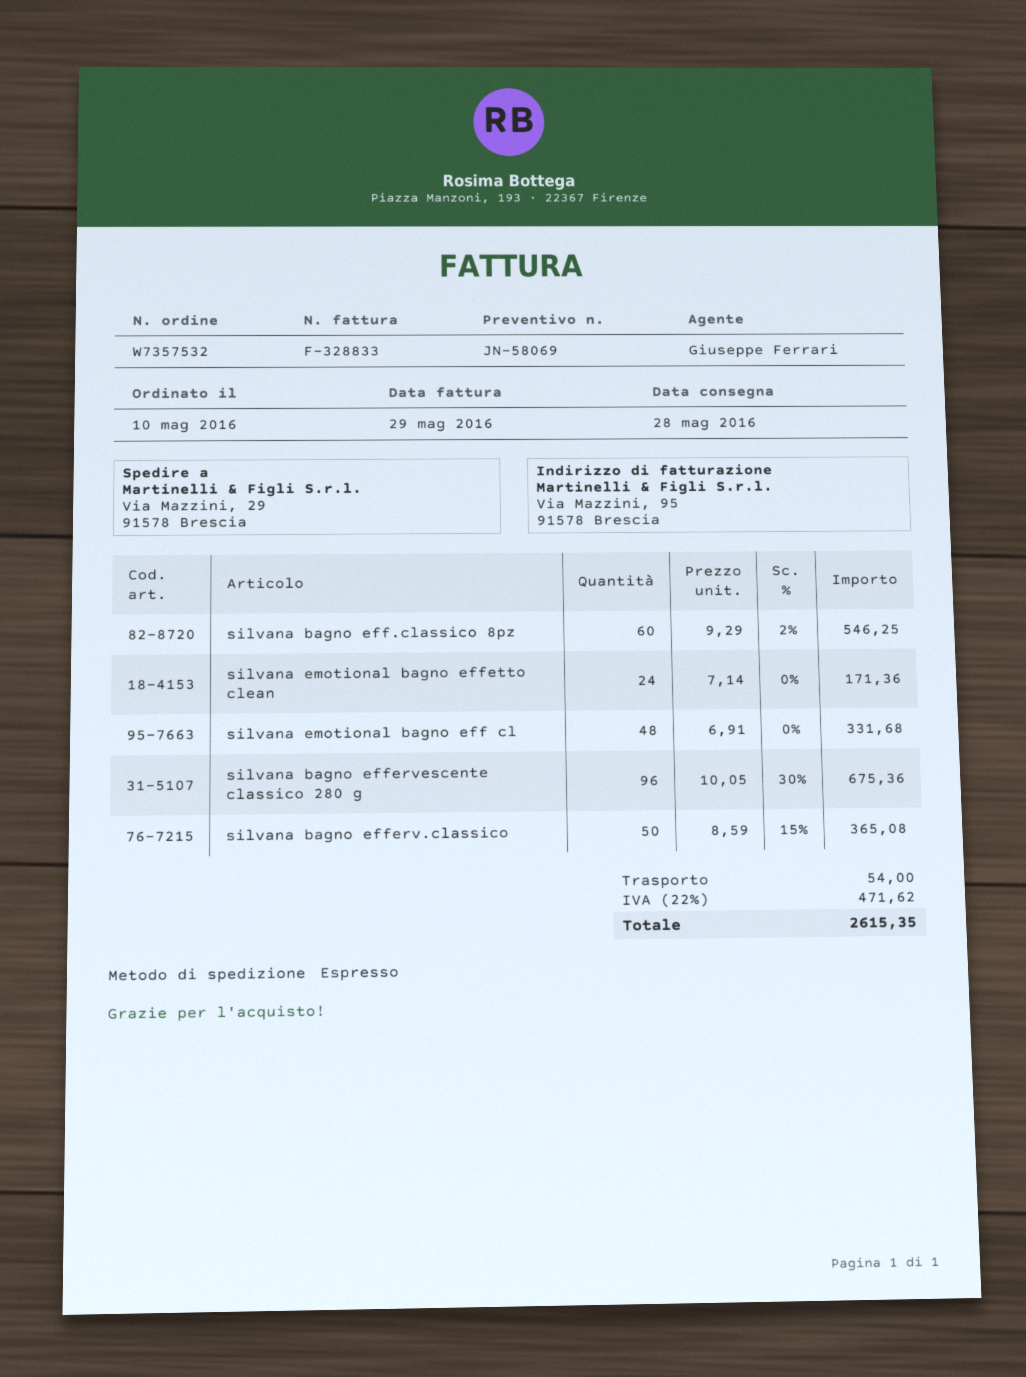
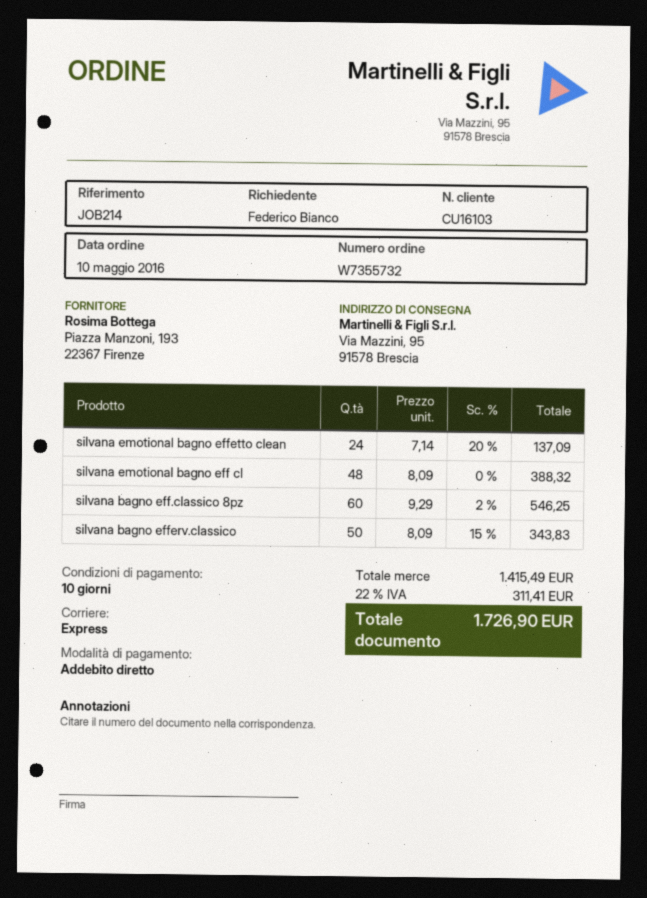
order number: W7357532 -> W7355732
ship to: Via Mazzini, 29, 91578 Brescia -> Via Mazzini, 95, 91578 Brescia
silvana emotional bagno effetto clean: 24 x 7.14 = 171.36 -> 24 x 7.14 - 20% = 137.09
silvana emotional bagno eff cl: 48 x 6.91 = 331.68 -> 48 x 8.09 = 388.32
silvana bagno effervescente classico 280 g: 96 x 10.05 - 30% = 675.36 -> none
silvana bagno efferv.classico: 50 x 8.59 - 15% = 365.08 -> 50 x 8.09 - 15% = 343.83
shipping: 54.00 -> none
tax: 22% = 471.62 -> 22% = 311.41
total: 2615.35 -> 1726.90

